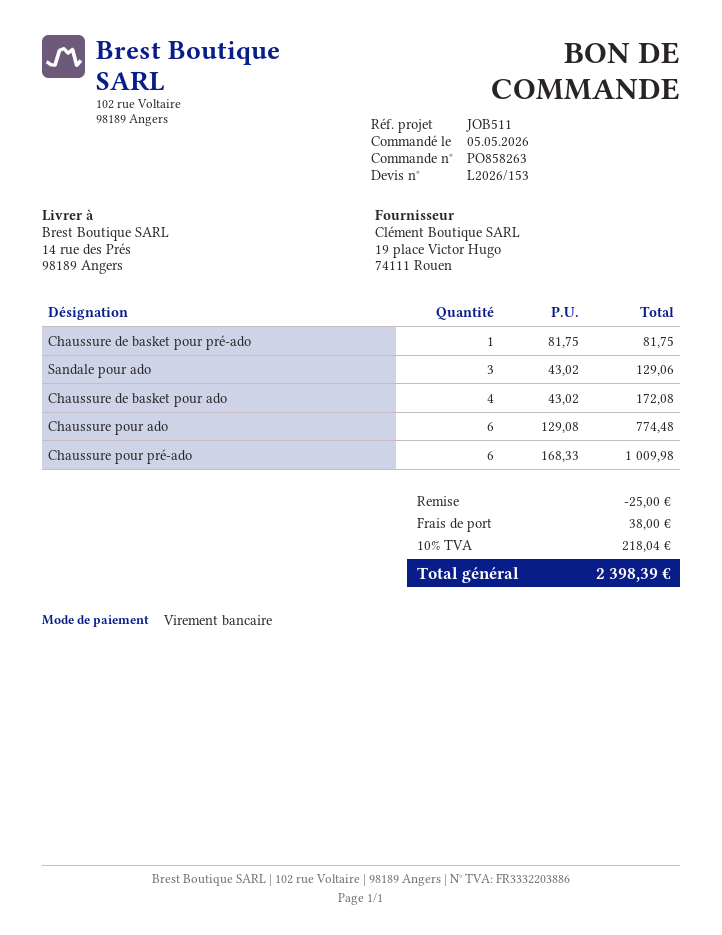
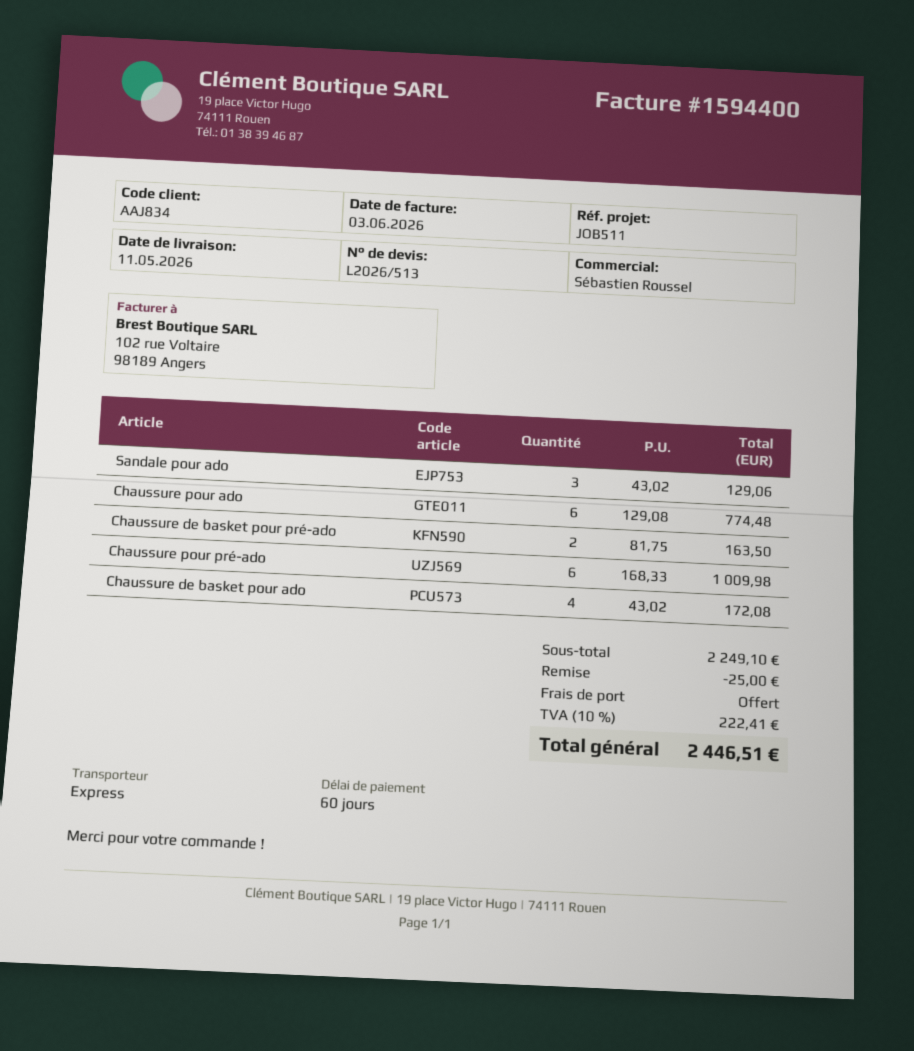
quote number: L2026/153 -> L2026/513
Chaussure de basket pour pré-ado: 1 x 81.75 = 81.75 -> 2 x 81.75 = 163.50
shipping: 38.00 -> 0.00
tax: 10% = 218.04 -> 10% = 222.41
total: 2398.39 -> 2446.51

